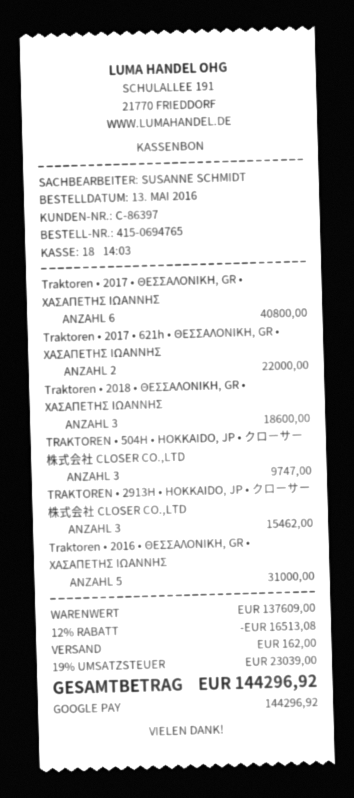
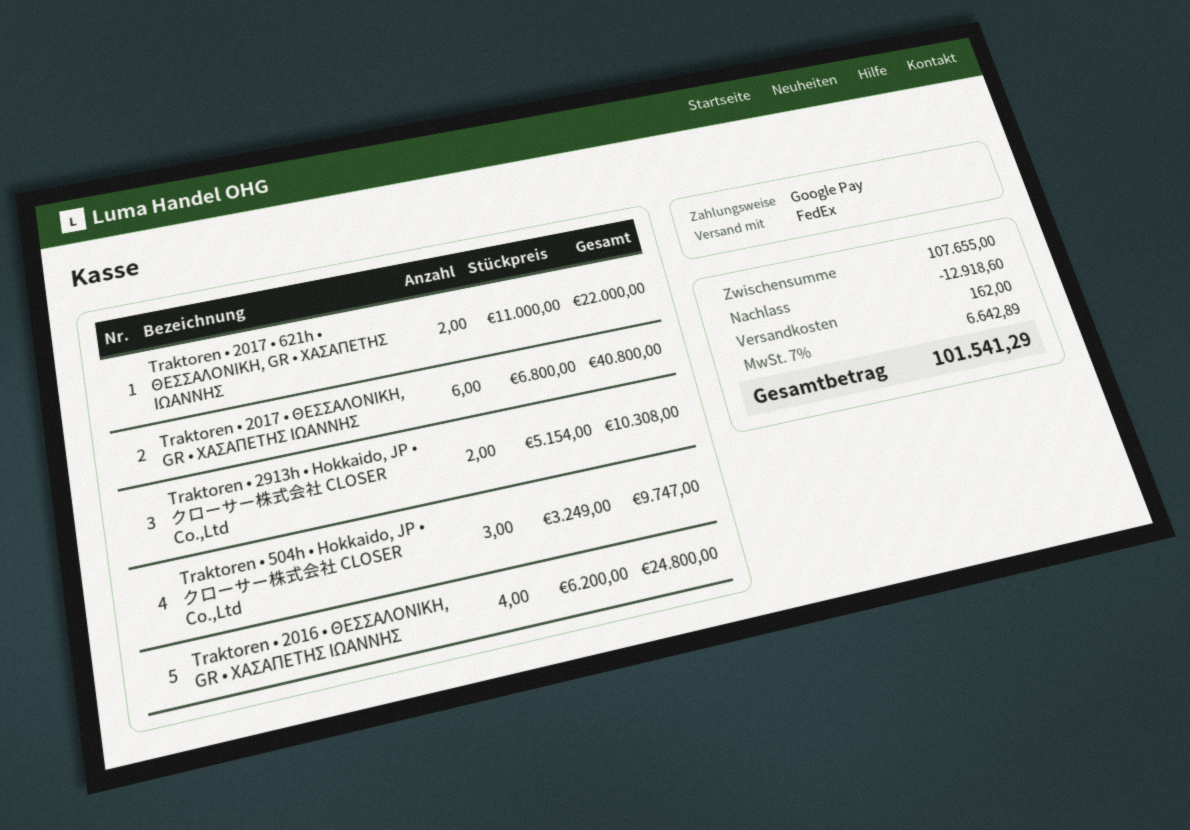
Traktoren • 2018 • ΘΕΣΣΑΛΟΝΙΚΗ, GR • ΧΑΣΑΠΕΤΗΣ ΙΩΑΝΝΗΣ: 3 for 18600.00 -> none
TRAKTOREN • 2913H • HOKKAIDO, JP • クローサー株式会社 CLOSER CO.,LTD: 3 for 15462.00 -> 2 for 10308.00
Traktoren • 2016 • ΘΕΣΣΑΛΟΝΙΚΗ, GR • ΧΑΣΑΠΕΤΗΣ ΙΩΑΝΝΗΣ: 5 for 31000.00 -> 4 for 24800.00
subtotal: 137609.00 -> 107655.00
discount: 16513.08 -> 12918.60
tax: 19% = 23039.00 -> 7% = 6642.89
total: 144296.92 -> 101541.29

